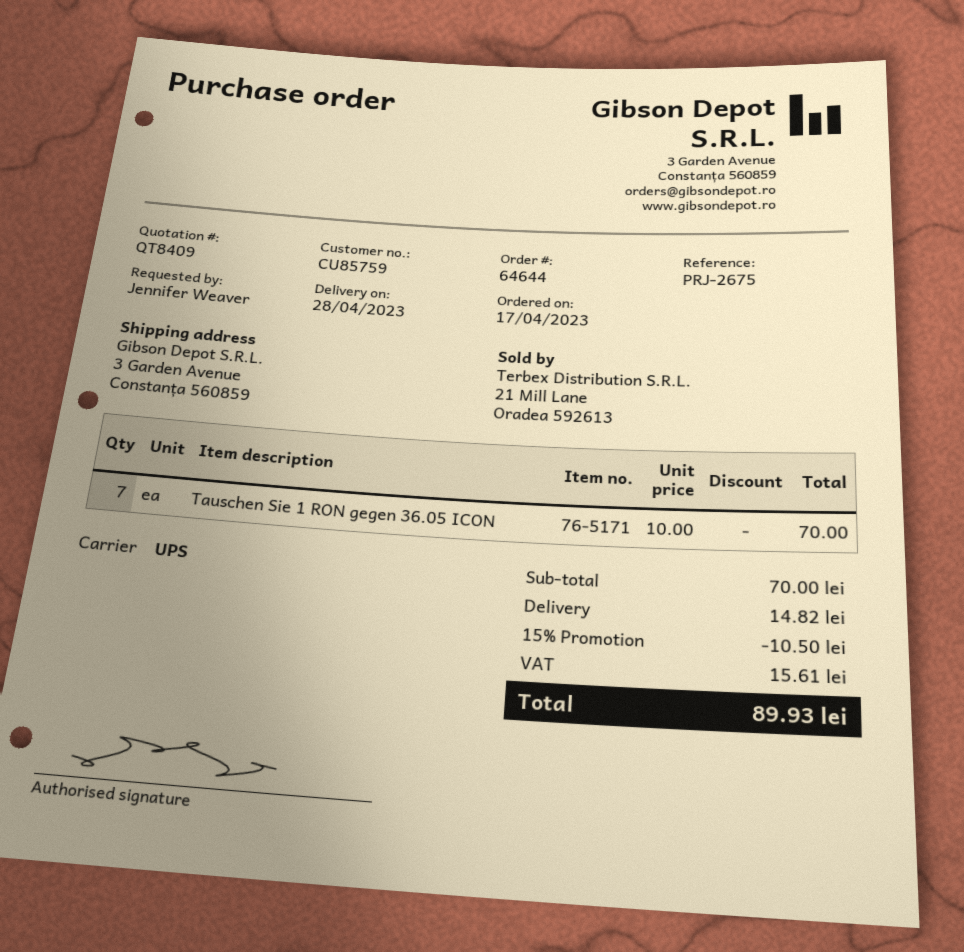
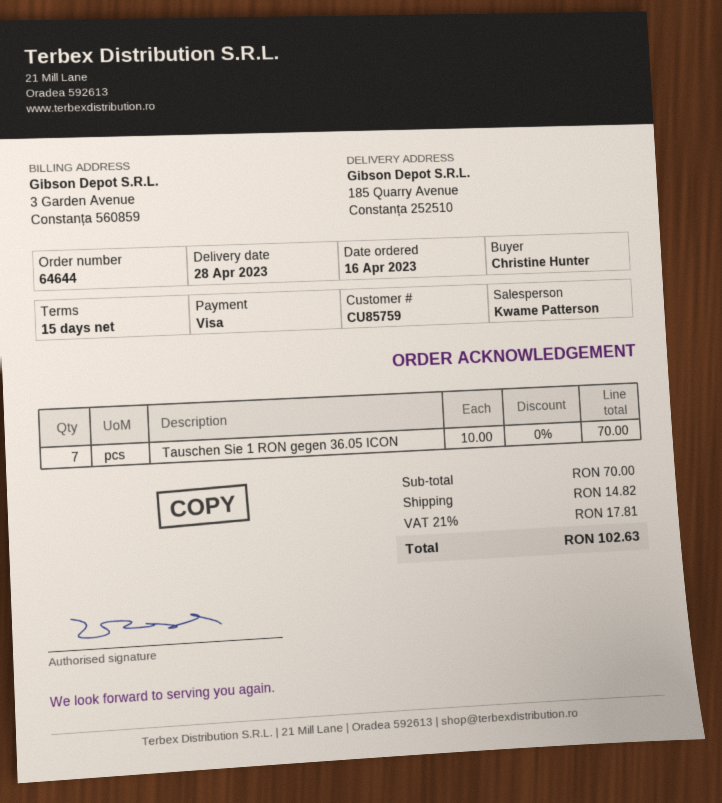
order date: 2023-04-17 -> 2023-04-16
ordered by: Jennifer Weaver -> Christine Hunter
ship to: 3 Garden Avenue, Constanța 560859 -> 185 Quarry Avenue, Constanța 252510
discount: 15% = 10.50 -> none
tax: 15.61 -> 17.81
total: 89.93 -> 102.63

